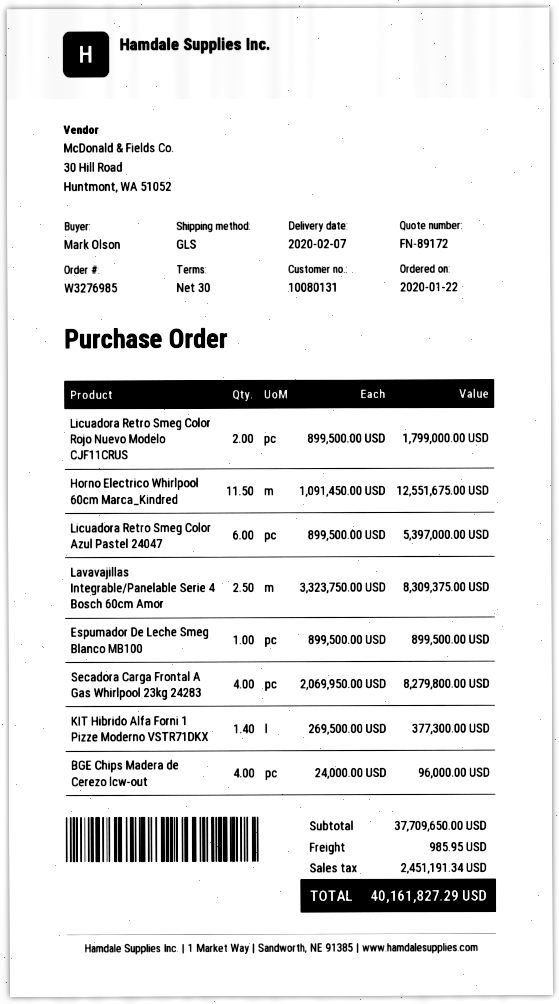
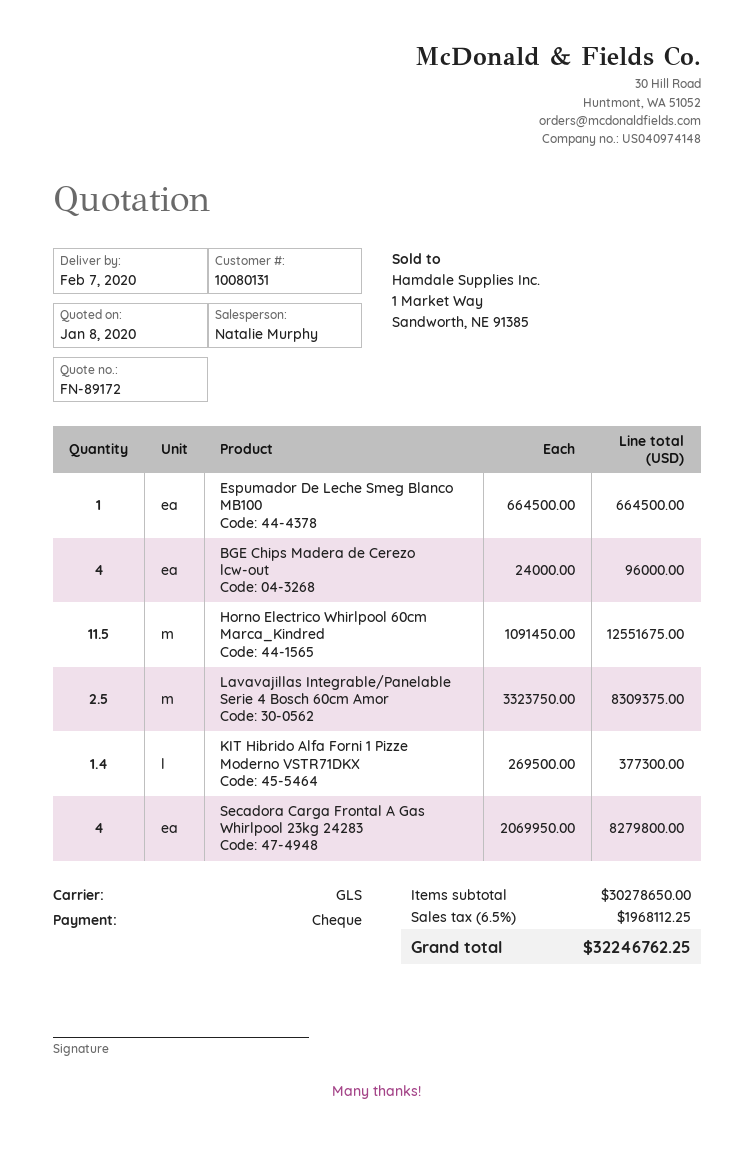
Licuadora Retro Smeg Color Rojo Nuevo Modelo CJF11CRUS: 2 x 899500.00 = 1799000.00 -> none
Licuadora Retro Smeg Color Azul Pastel 24047: 6 x 899500.00 = 5397000.00 -> none
Espumador De Leche Smeg Blanco MB100: 1 x 899500.00 = 899500.00 -> 1 x 664500.00 = 664500.00
subtotal: 37709650.00 -> 30278650.00
shipping: 985.95 -> none
tax: 2451191.34 -> 1968112.25
total: 40161827.29 -> 32246762.25

